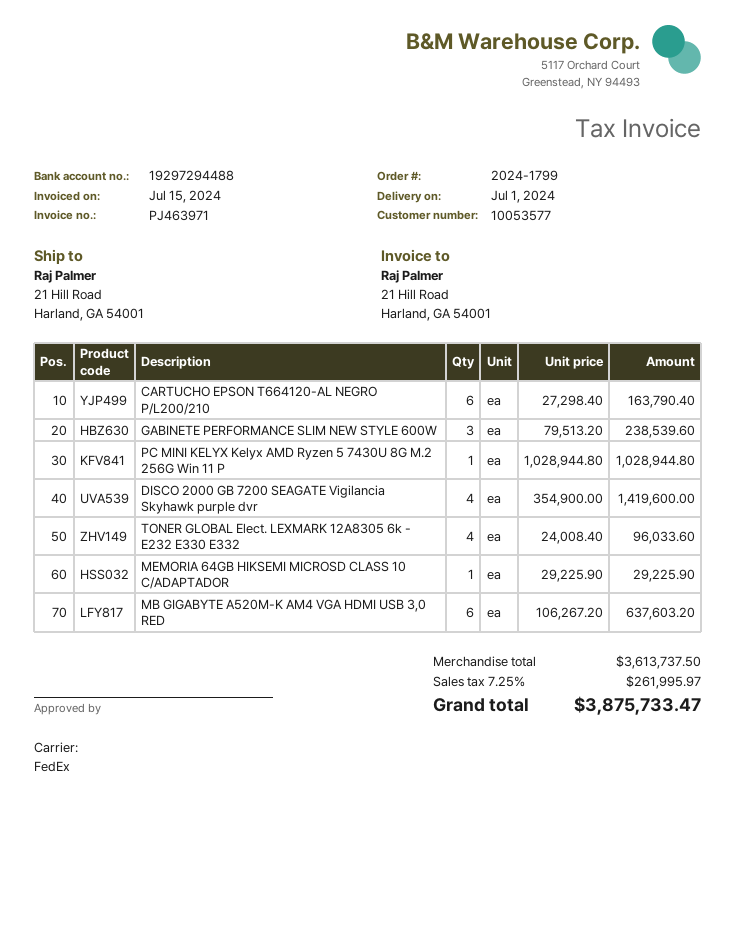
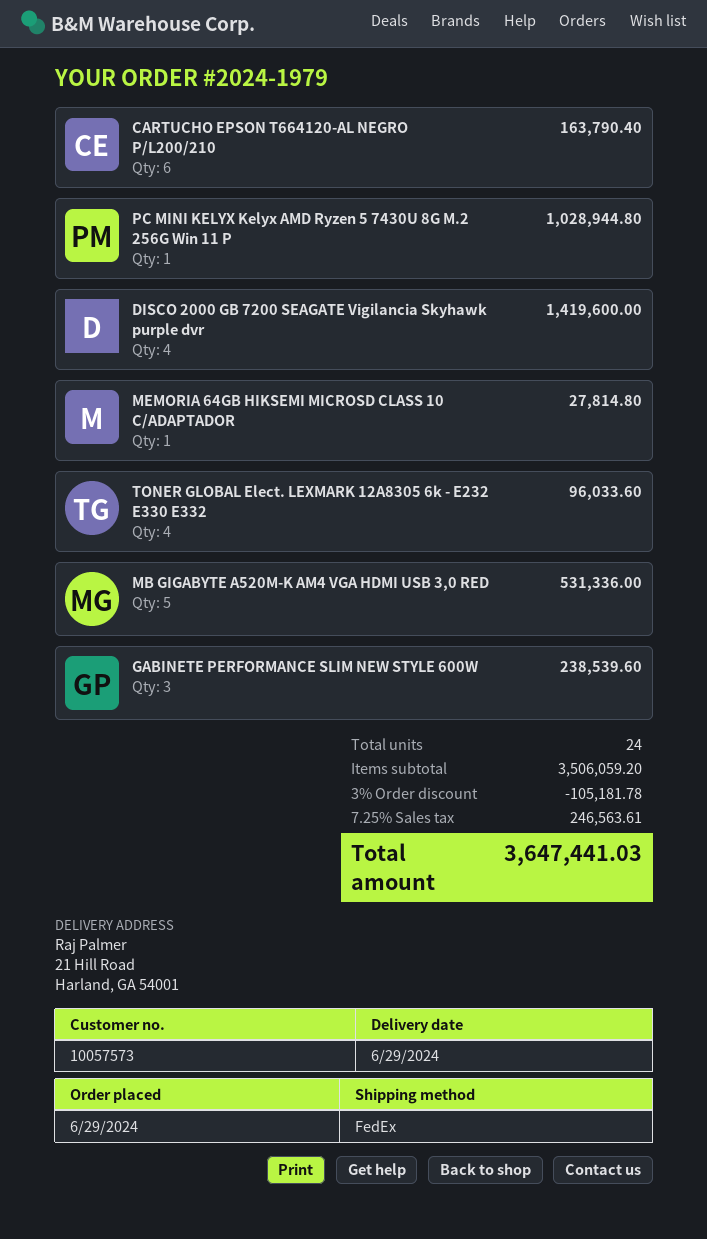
order number: 2024-1799 -> 2024-1979
delivery date: 2024-07-01 -> 2024-06-29
customer number: 10053577 -> 10057573
MEMORIA 64GB HIKSEMI MICROSD CLASS 10 C/ADAPTADOR: 1 for 29225.90 -> 1 for 27814.80
MB GIGABYTE A520M-K AM4 VGA HDMI USB 3,0 RED: 6 for 637603.20 -> 5 for 531336.00
subtotal: 3613737.50 -> 3506059.20
discount: none -> 3% = 105181.78
tax: 7.25% = 261995.97 -> 7.25% = 246563.61
total: 3875733.47 -> 3647441.03

